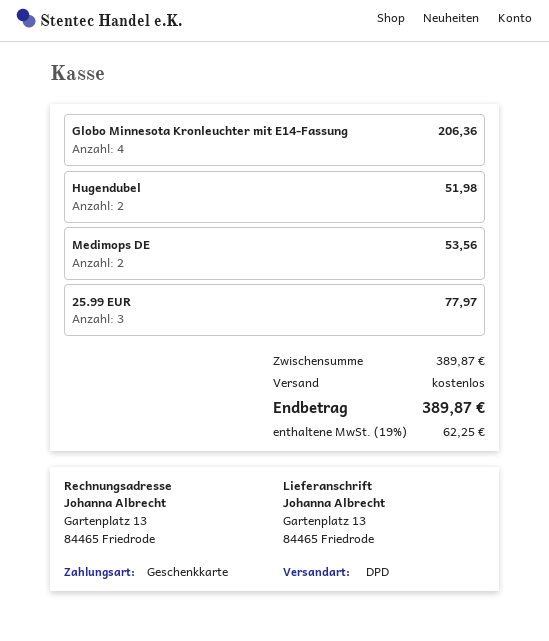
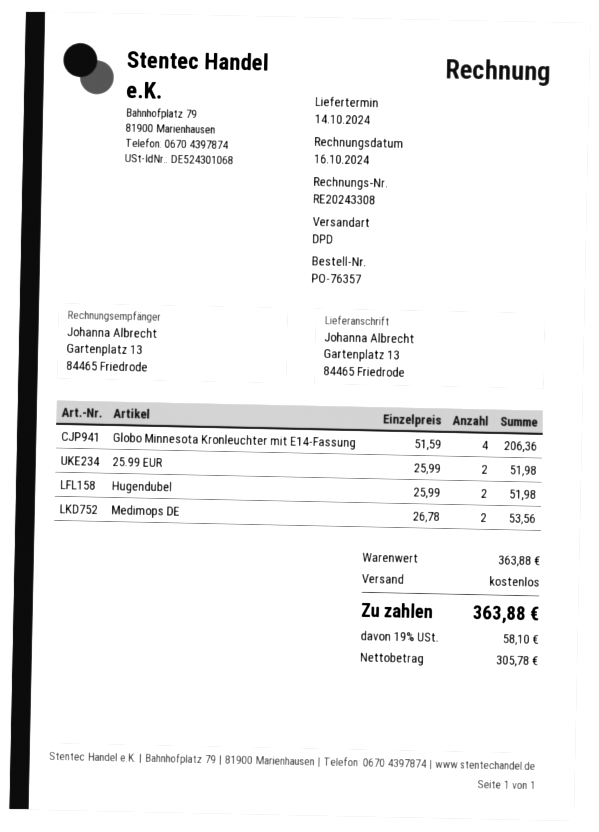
25.99 EUR: 3 for 77.97 -> 2 for 51.98
subtotal: 389.87 -> 363.88
tax: 19% = 62.25 -> 19% = 58.10
total: 389.87 -> 363.88

